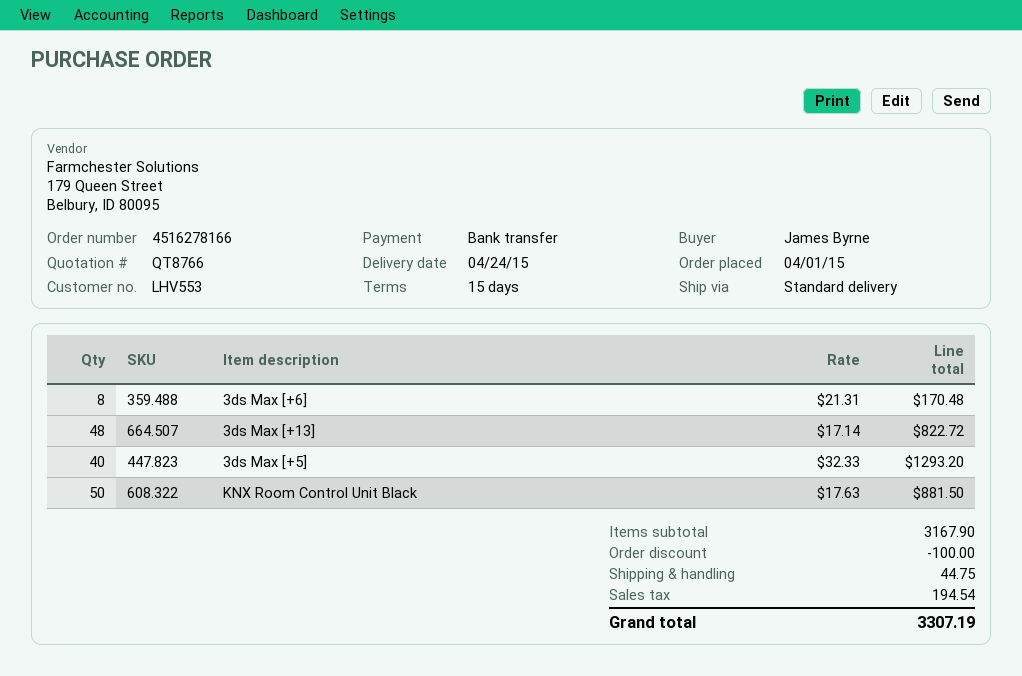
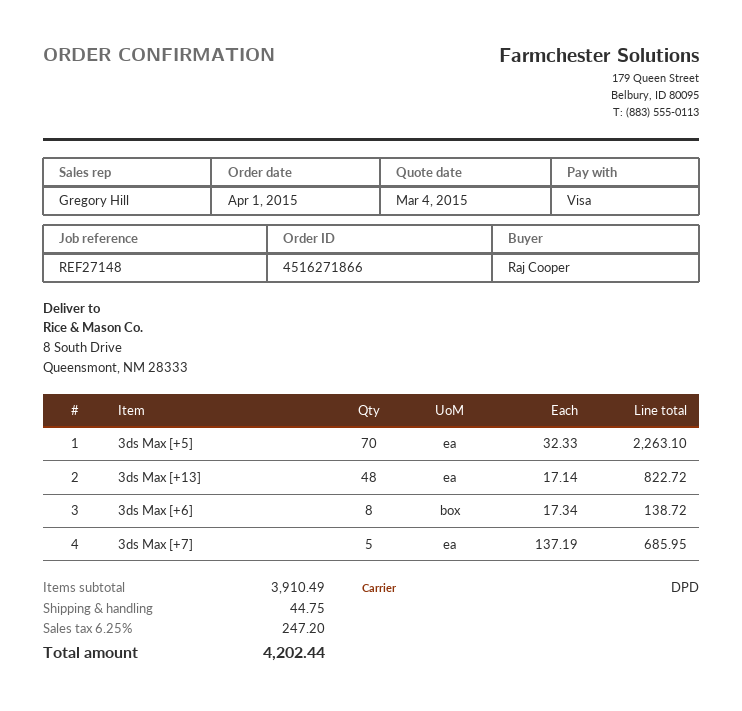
order number: 4516278166 -> 4516271866
ordered by: James Byrne -> Raj Cooper
payment method: bank transfer -> Visa
shipping method: standard -> DPD
3ds Max [+6]: 8 x 21.31 = 170.48 -> 8 x 17.34 = 138.72
3ds Max [+5]: 40 x 32.33 = 1293.20 -> 70 x 32.33 = 2263.10
KNX Room Control Unit Black: 50 x 17.63 = 881.50 -> none
3ds Max [+7]: none -> 5 x 137.19 = 685.95
subtotal: 3167.90 -> 3910.49
discount: 100.00 -> none
tax: 194.54 -> 247.20
total: 3307.19 -> 4202.44

